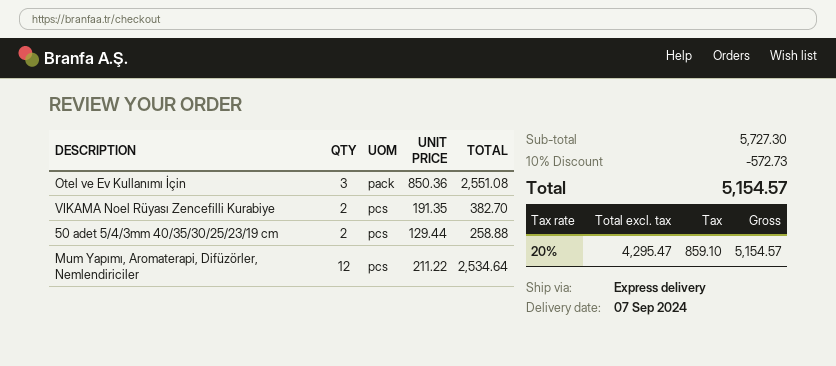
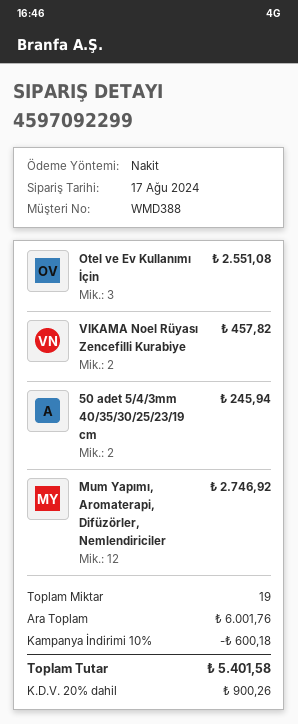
VIKAMA Noel Rüyası Zencefilli Kurabiye: 2 for 382.70 -> 2 for 457.82
50 adet 5/4/3mm 40/35/30/25/23/19 cm: 2 for 258.88 -> 2 for 245.94
Mum Yapımı, Aromaterapi, Difüzörler, Nemlendiriciler: 12 for 2534.64 -> 12 for 2746.92
subtotal: 5727.30 -> 6001.76
discount: 10% = 572.73 -> 10% = 600.18
tax: 20% = 859.10 -> 20% = 900.26
total: 5154.57 -> 5401.58

